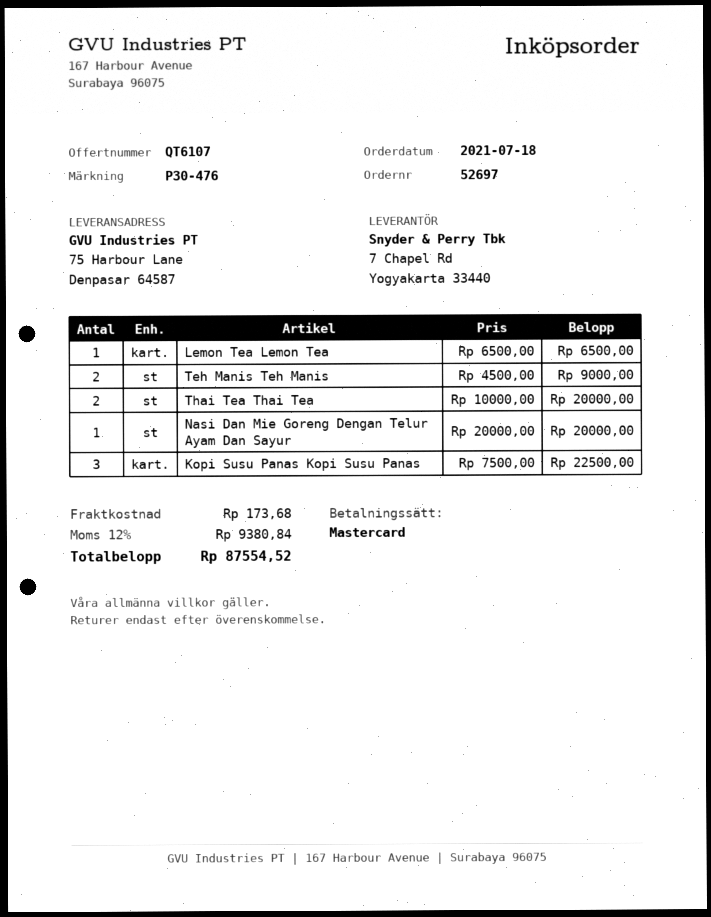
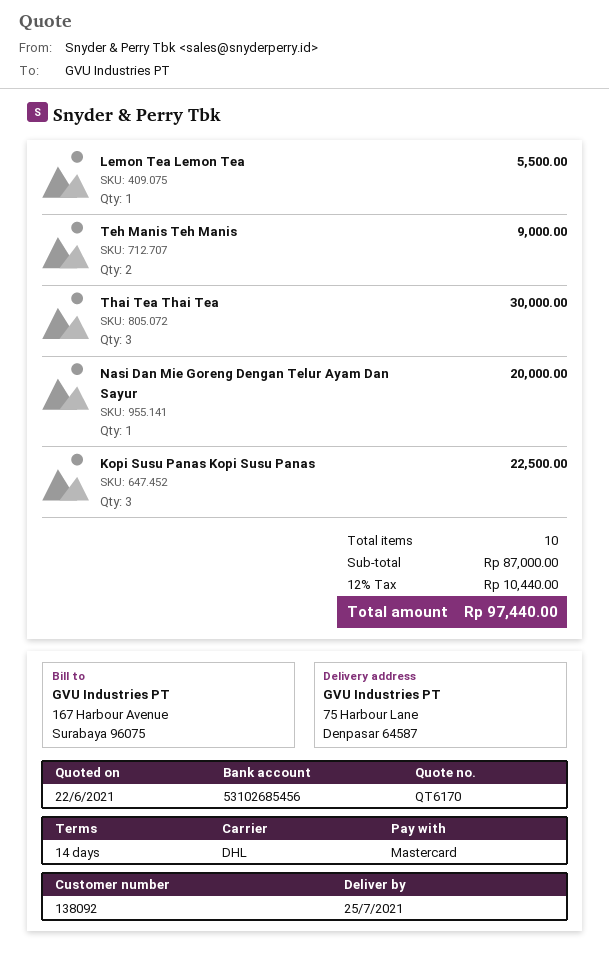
quote number: QT6107 -> QT6170
Lemon Tea Lemon Tea: 1 for 6500.00 -> 1 for 5500.00
Thai Tea Thai Tea: 2 for 20000.00 -> 3 for 30000.00
shipping: 173.68 -> none
tax: 12% = 9380.84 -> 12% = 10440.00
total: 87554.52 -> 97440.00

